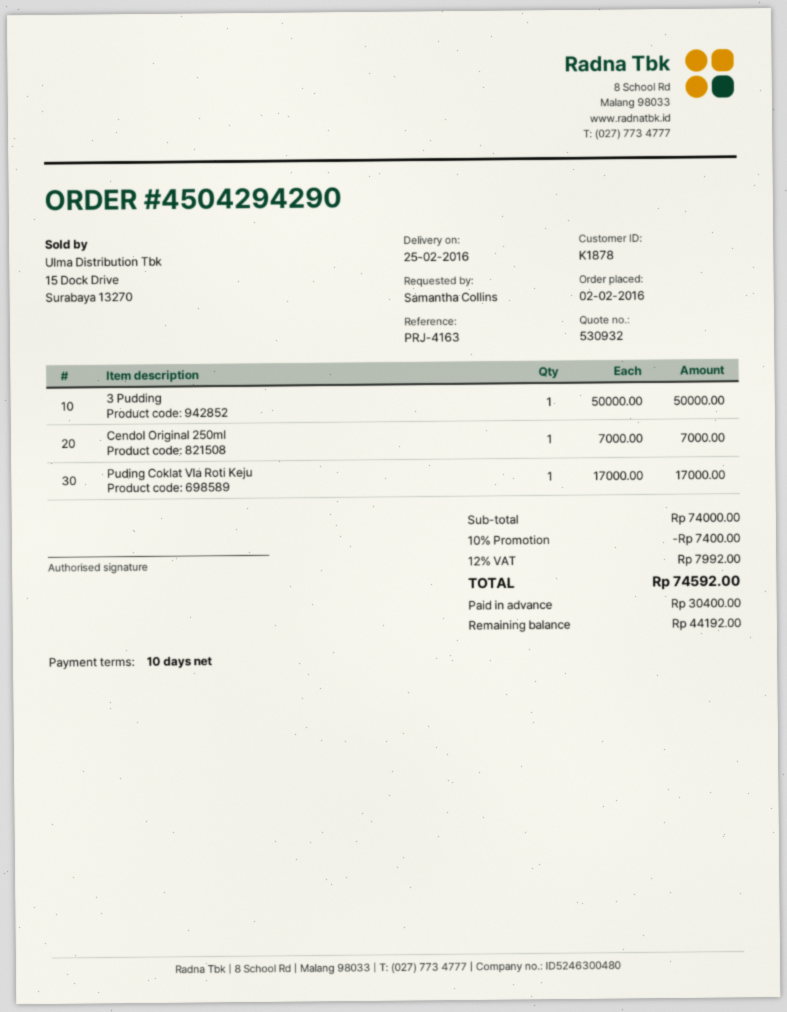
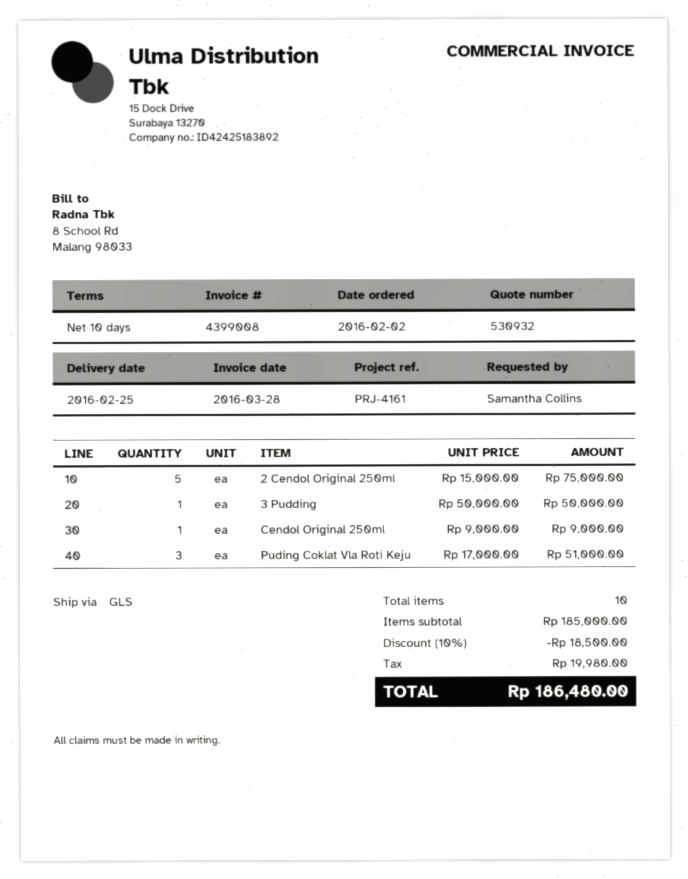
reference: PRJ-4163 -> PRJ-4161
Cendol Original 250ml: 1 x 7000.00 = 7000.00 -> 1 x 9000.00 = 9000.00
Puding Coklat Vla Roti Keju: 1 x 17000.00 = 17000.00 -> 3 x 17000.00 = 51000.00
2 Cendol Original 250ml: none -> 5 x 15000.00 = 75000.00
subtotal: 74000.00 -> 185000.00
discount: 10% = 7400.00 -> 10% = 18500.00
tax: 7992.00 -> 19980.00
total: 74592.00 -> 186480.00

